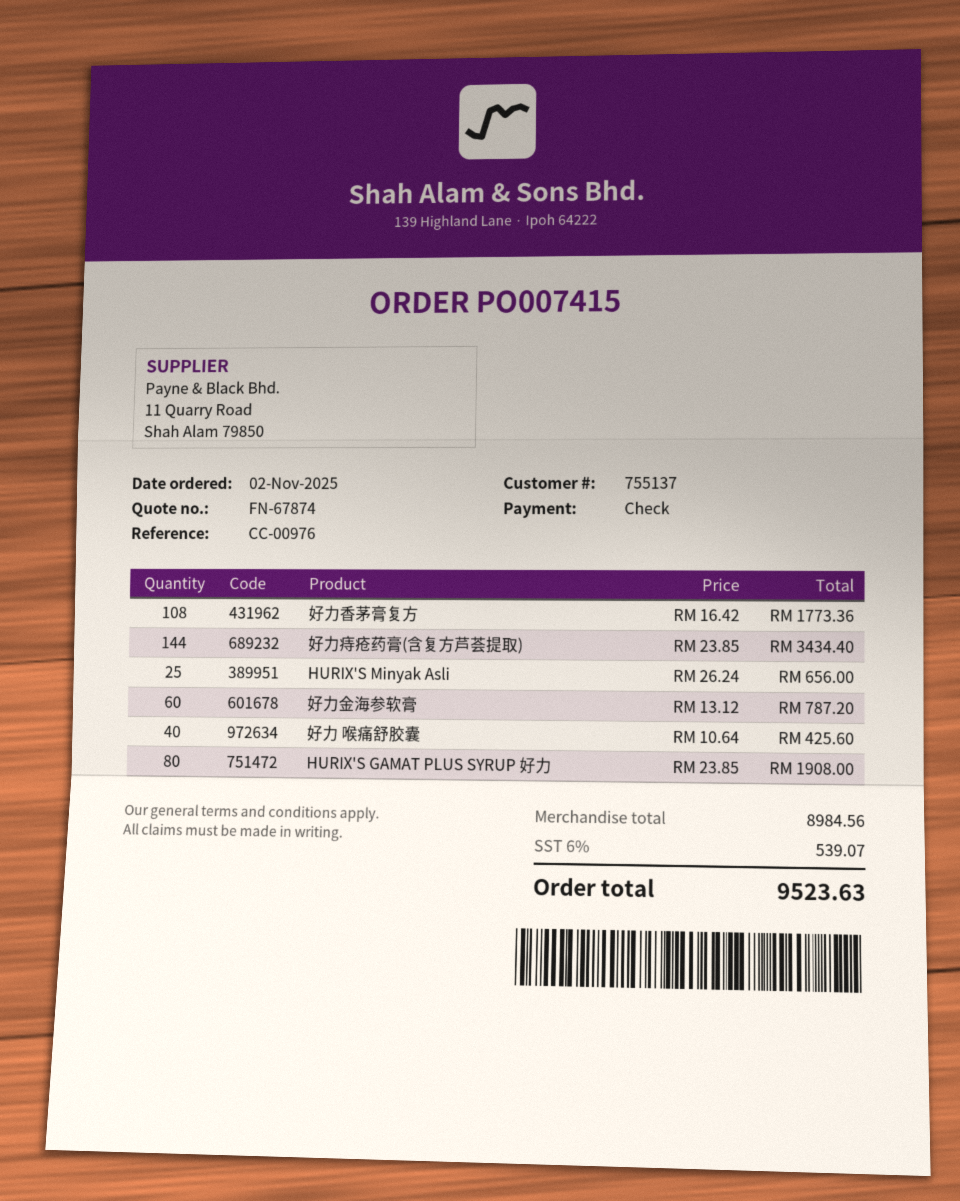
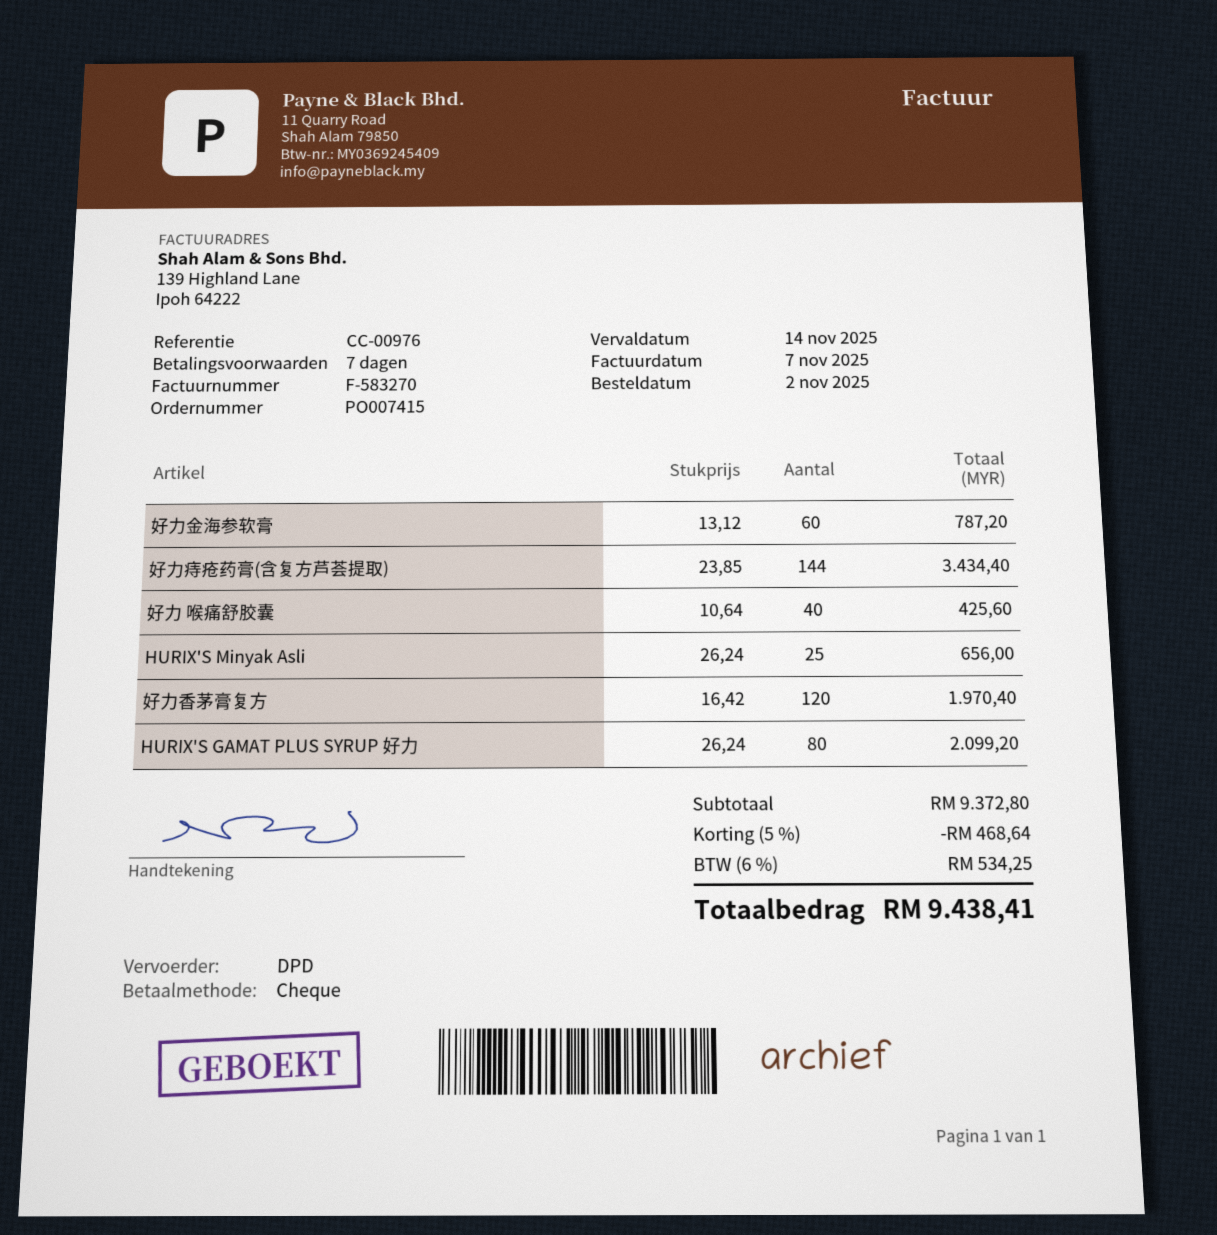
好力香茅膏复方: 108 x 16.42 = 1773.36 -> 120 x 16.42 = 1970.40
HURIX'S GAMAT PLUS SYRUP 好力: 80 x 23.85 = 1908.00 -> 80 x 26.24 = 2099.20
subtotal: 8984.56 -> 9372.80
discount: none -> 5% = 468.64
tax: 6% = 539.07 -> 6% = 534.25
total: 9523.63 -> 9438.41

